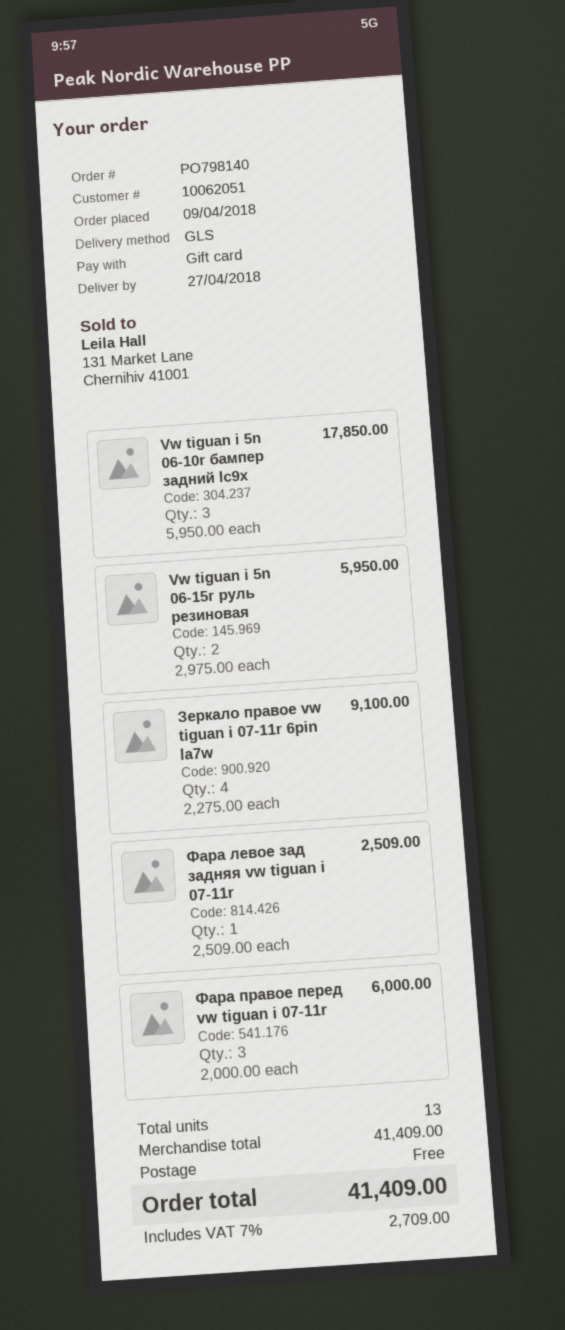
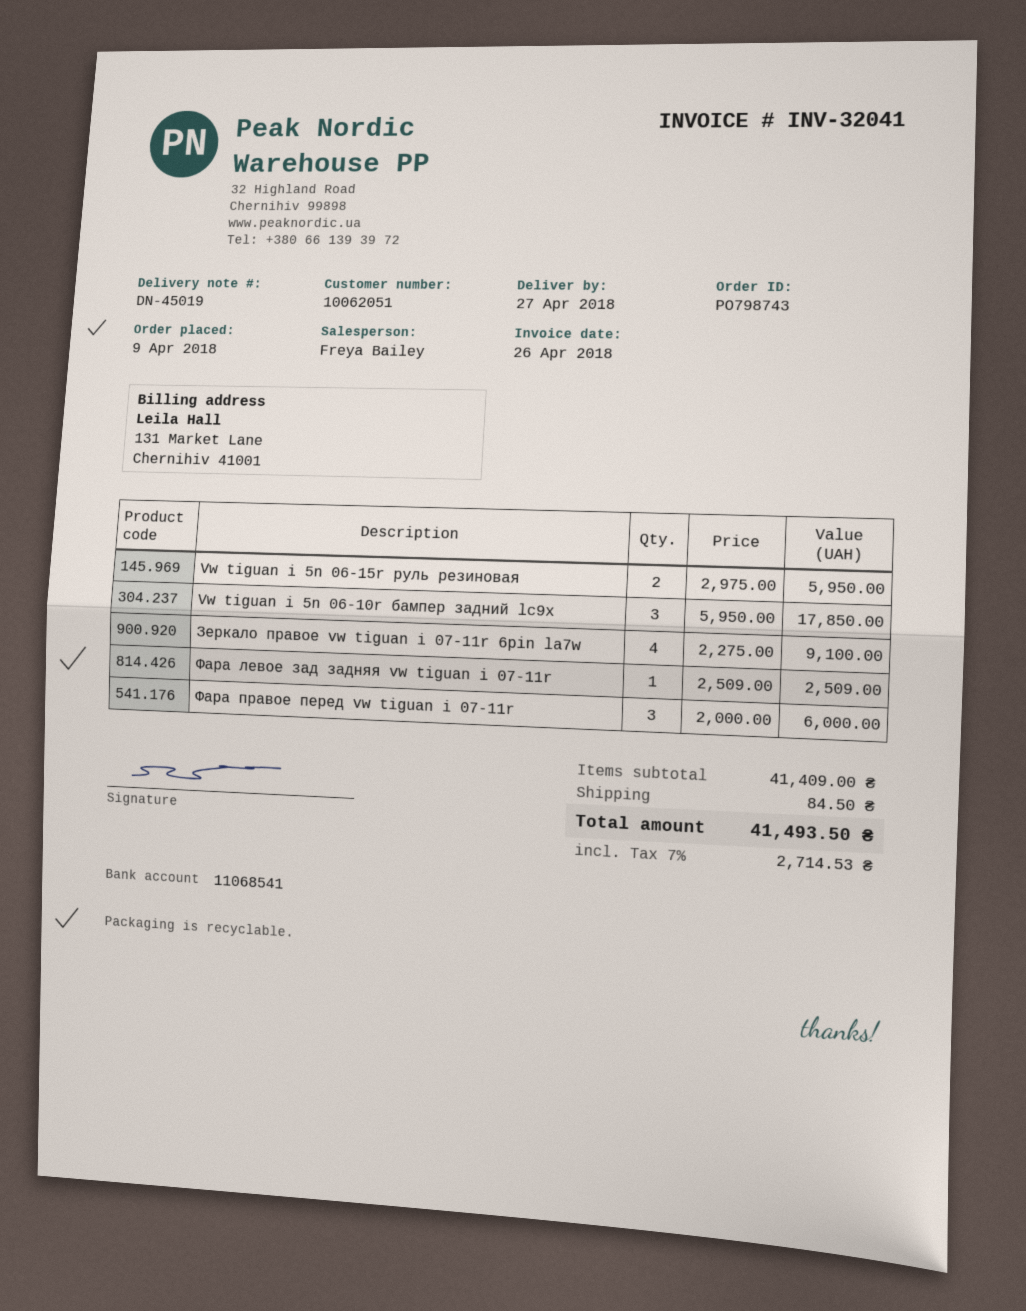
order number: PO798140 -> PO798743
shipping: 0.00 -> 84.50
tax: 7% = 2709.00 -> 7% = 2714.53
total: 41409.00 -> 41493.50

